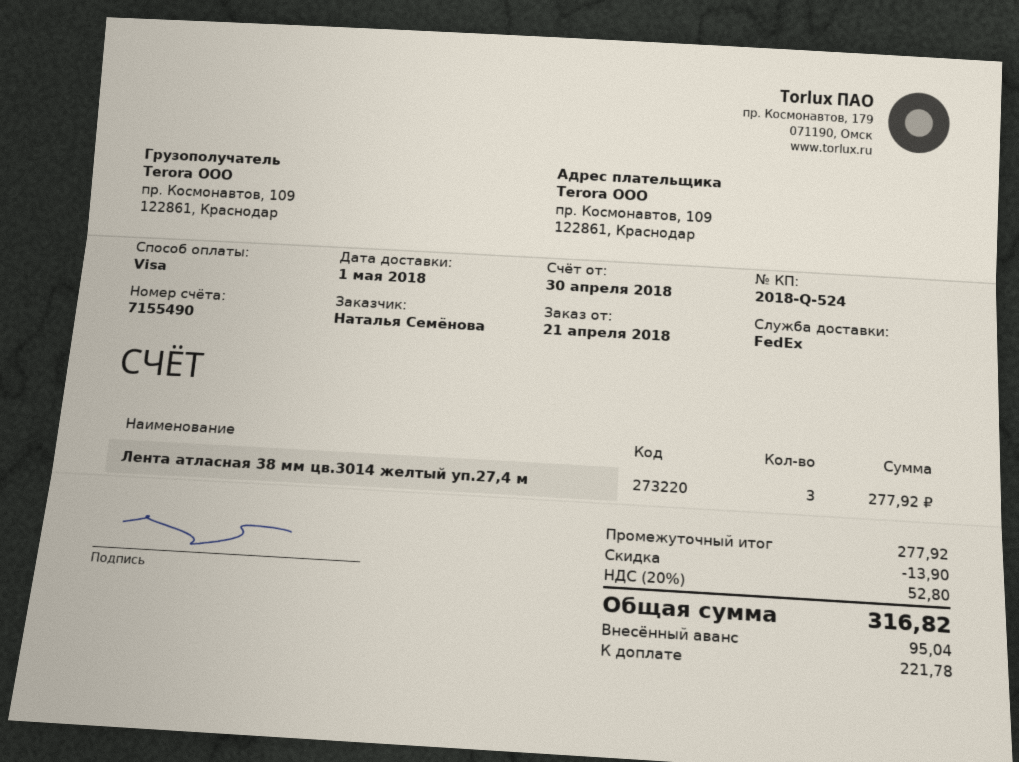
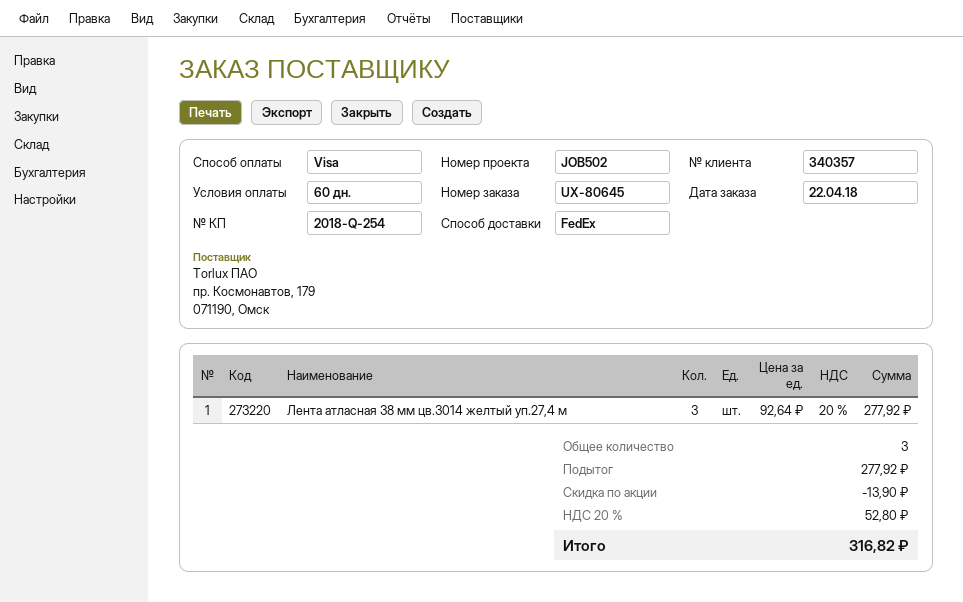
quote number: 2018-Q-524 -> 2018-Q-254
order date: 2018-04-21 -> 2018-04-22

